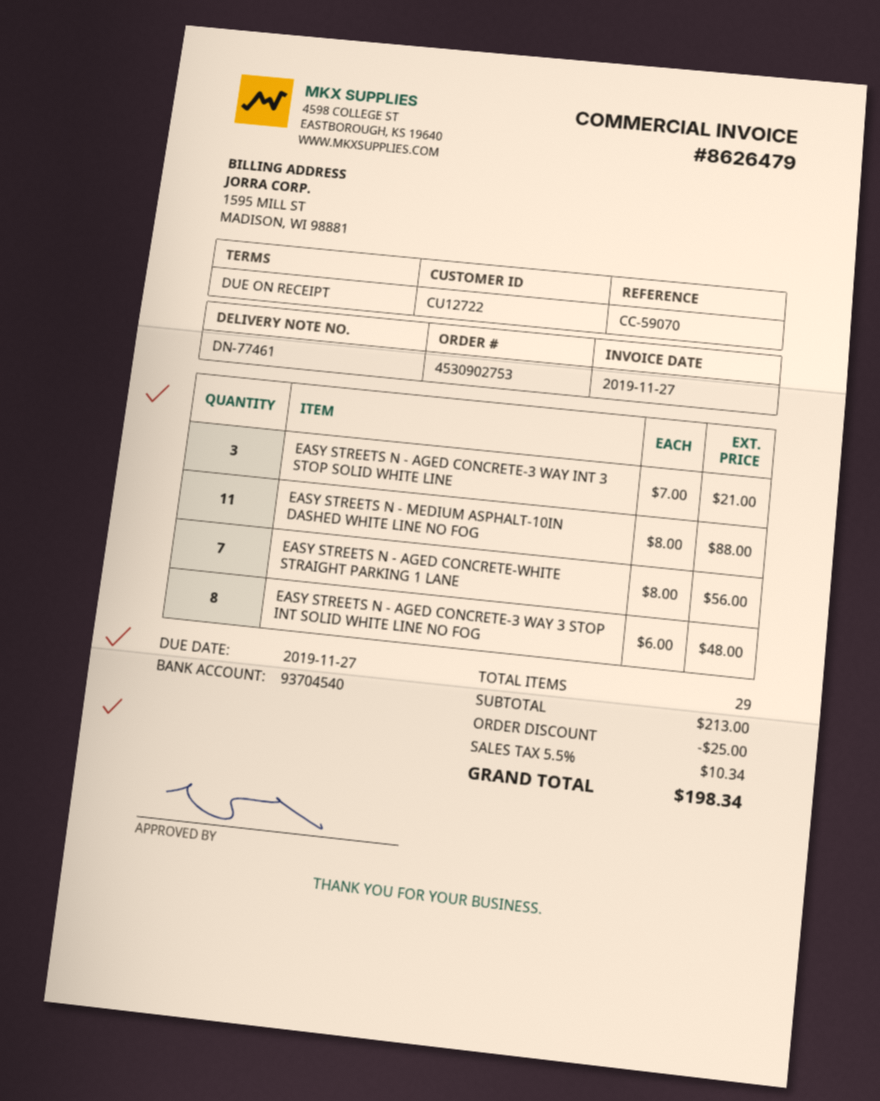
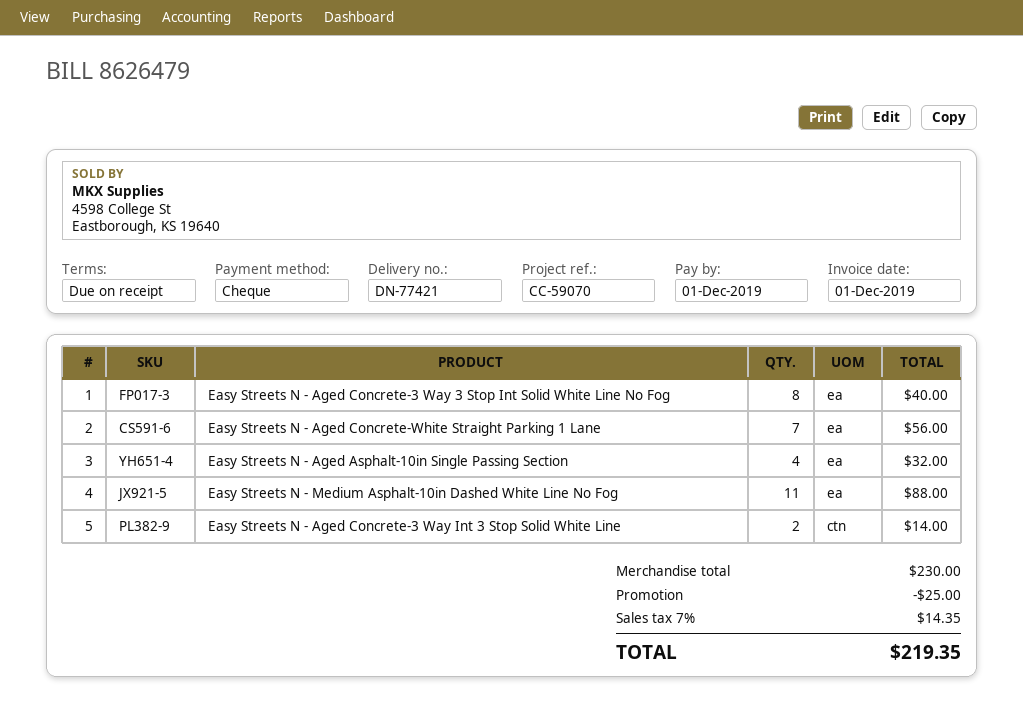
delivery note number: DN-77461 -> DN-77421
invoice date: 2019-11-27 -> 2019-12-01
due date: 2019-11-27 -> 2019-12-01
EASY STREETS N - AGED CONCRETE-3 WAY INT 3 STOP SOLID WHITE LINE: 3 for 21.00 -> 2 for 14.00
EASY STREETS N - AGED CONCRETE-3 WAY 3 STOP INT SOLID WHITE LINE NO FOG: 8 for 48.00 -> 8 for 40.00
Easy Streets N - Aged Asphalt-10in Single Passing Section: none -> 4 for 32.00
subtotal: 213.00 -> 230.00
tax: 5.5% = 10.34 -> 7% = 14.35
total: 198.34 -> 219.35

